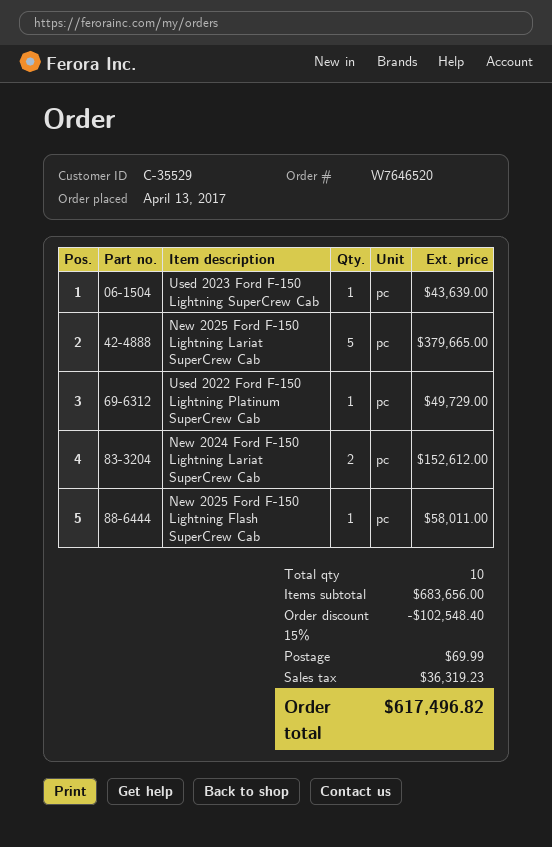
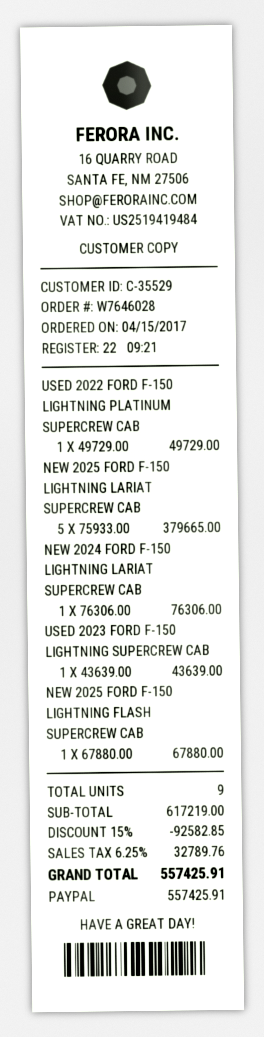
order number: W7646520 -> W7646028
order date: 2017-04-13 -> 2017-04-15
New 2024 Ford F-150 Lightning Lariat SuperCrew Cab: 2 for 152612.00 -> 1 for 76306.00
New 2025 Ford F-150 Lightning Flash SuperCrew Cab: 1 for 58011.00 -> 1 for 67880.00
total quantity: 10 -> 9
subtotal: 683656.00 -> 617219.00
discount: 15% = 102548.40 -> 15% = 92582.85
shipping: 69.99 -> none
tax: 36319.23 -> 32789.76
total: 617496.82 -> 557425.91

